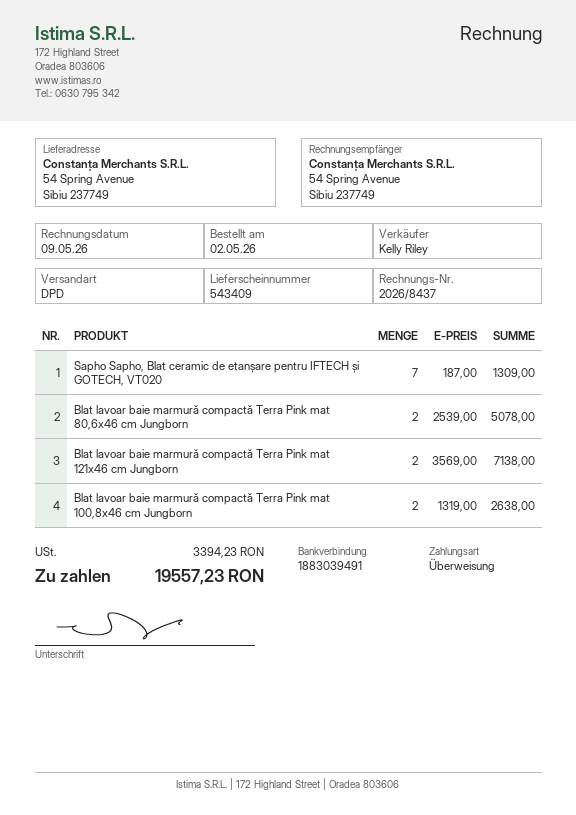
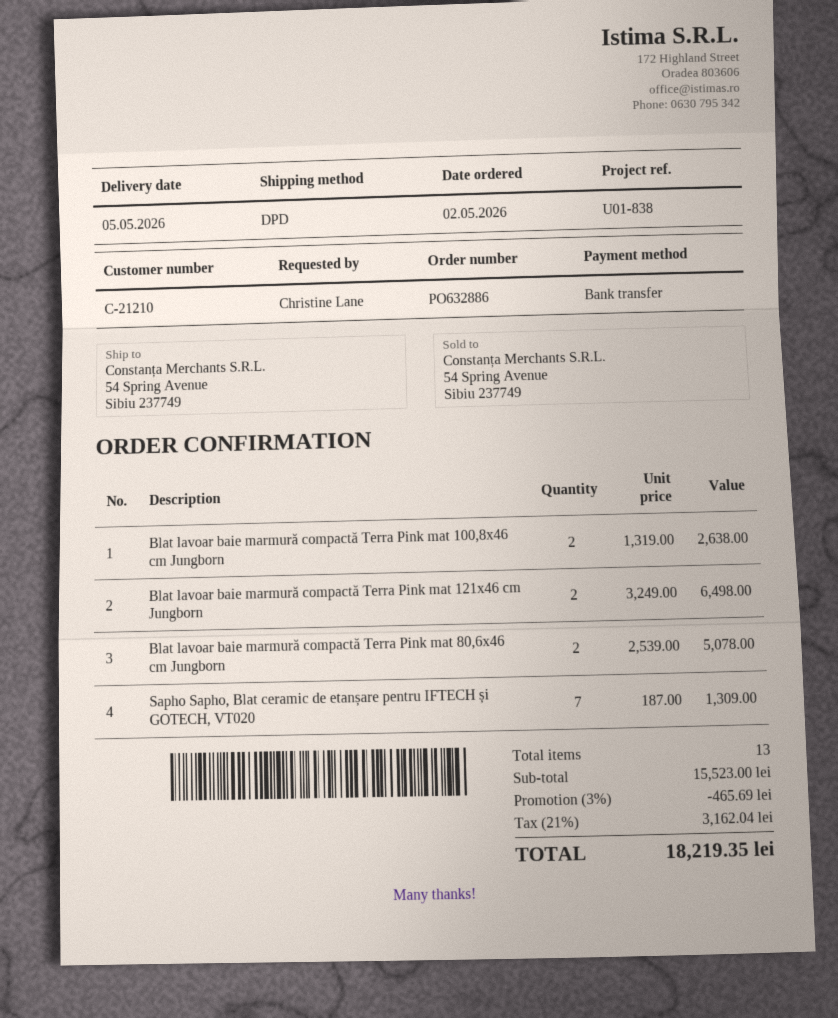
Blat lavoar baie marmură compactă Terra Pink mat 121x46 cm Jungborn: 2 x 3569.00 = 7138.00 -> 2 x 3249.00 = 6498.00
discount: none -> 3% = 465.69
tax: 3394.23 -> 3162.04
total: 19557.23 -> 18219.35

